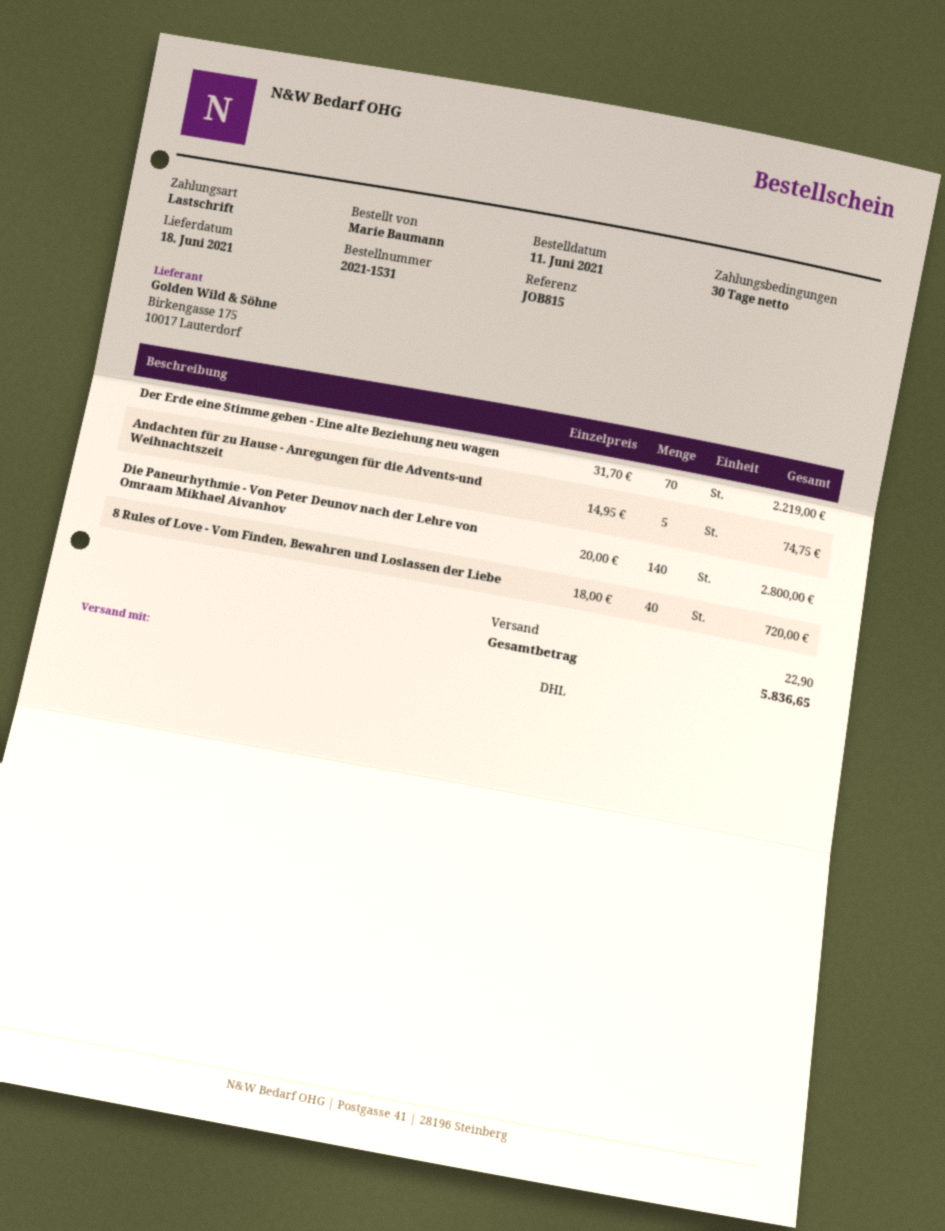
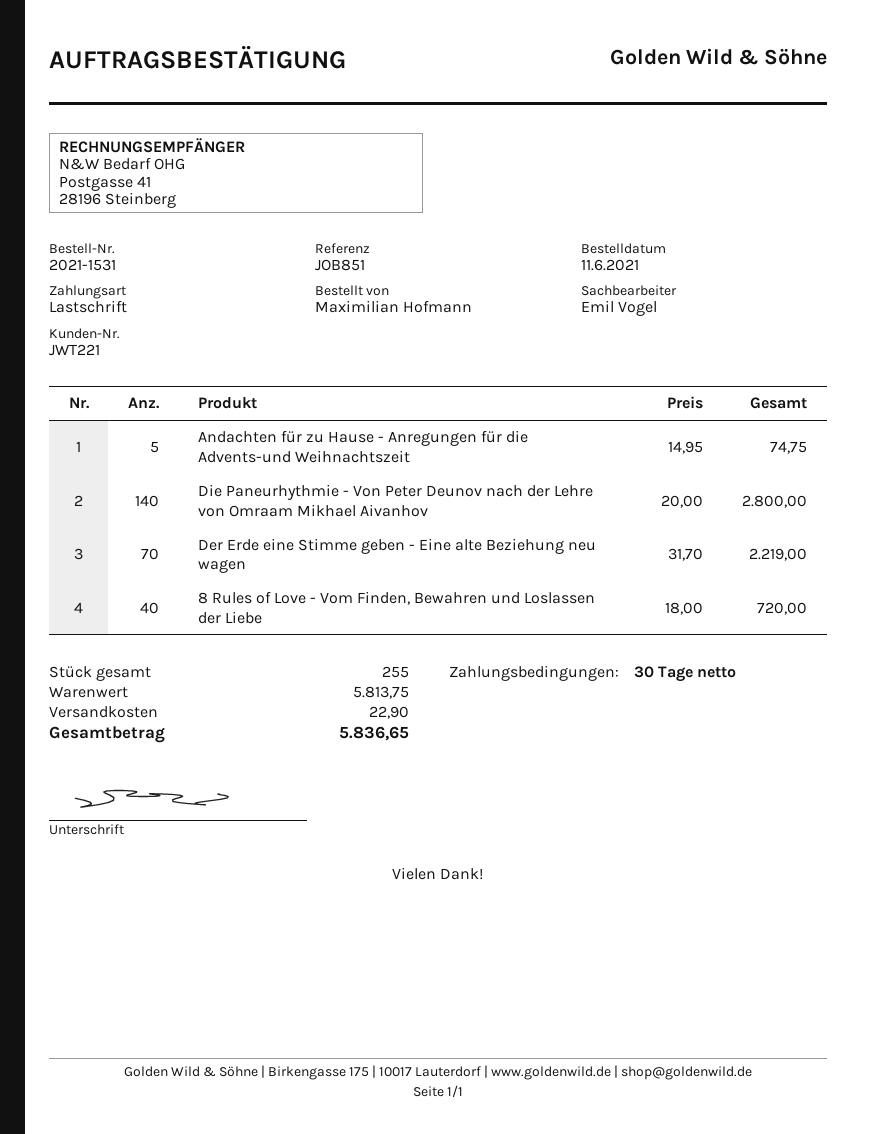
reference: JOB815 -> JOB851
ordered by: Marie Baumann -> Maximilian Hofmann

